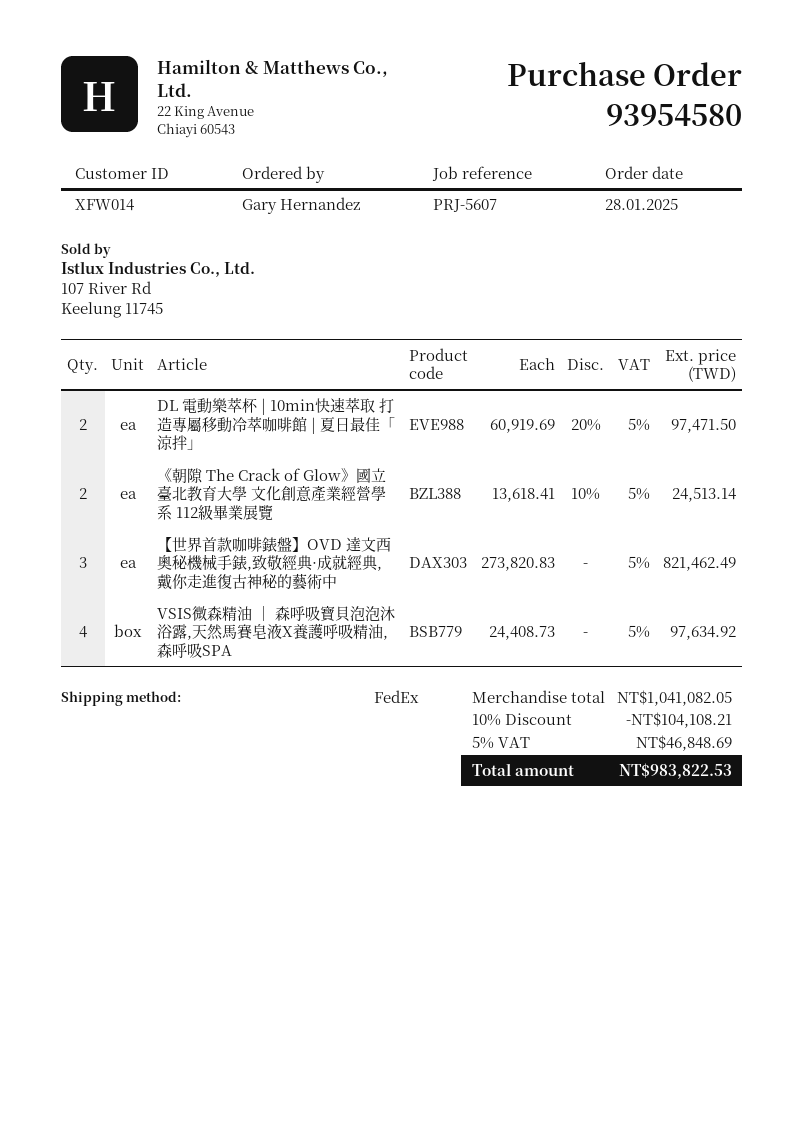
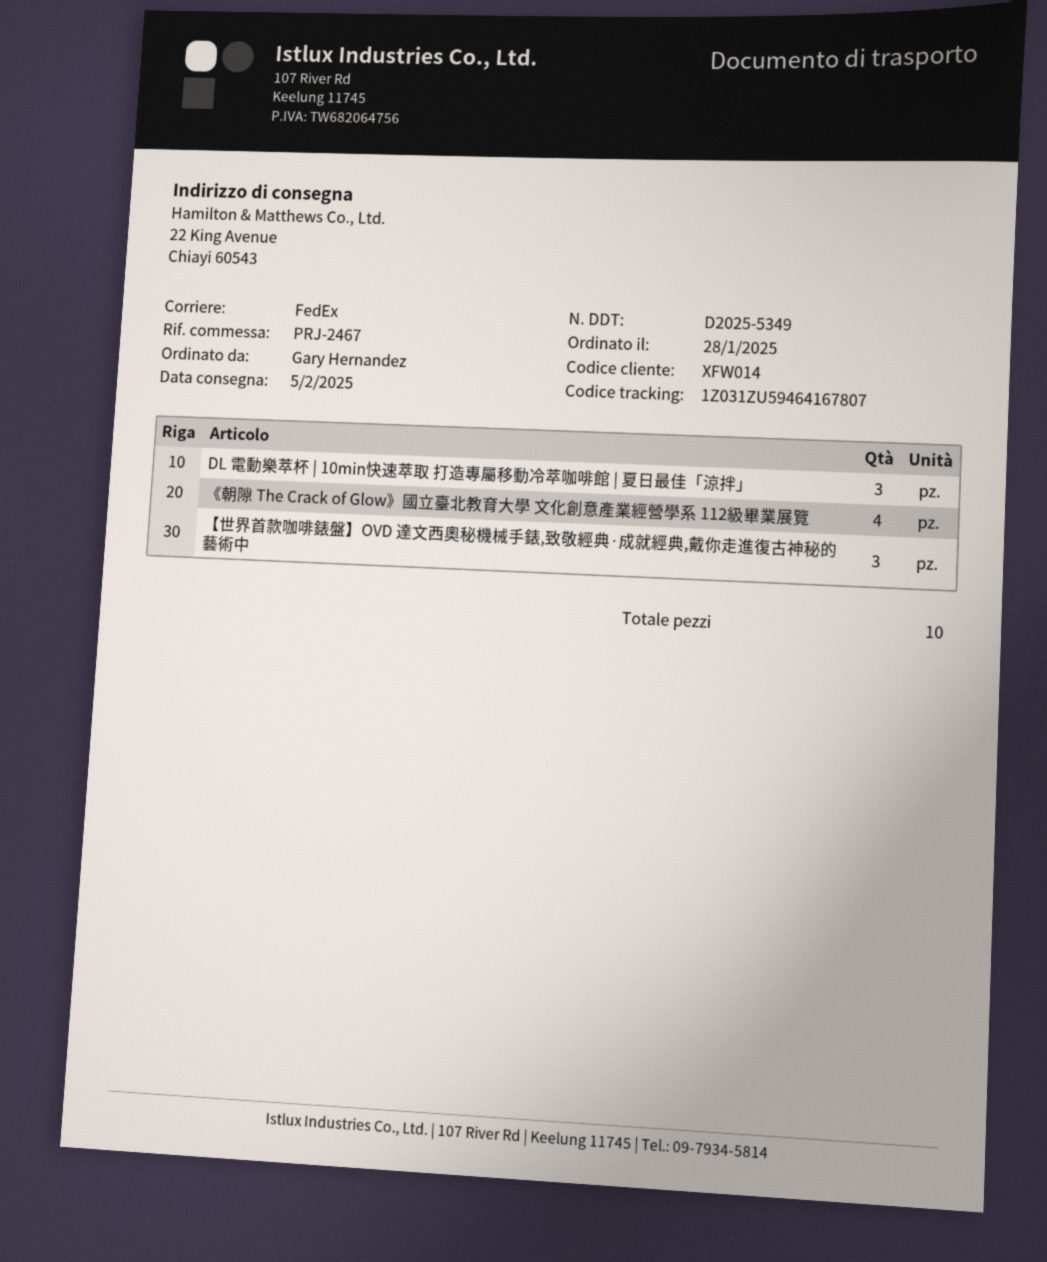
reference: PRJ-5607 -> PRJ-2467
DL 電動樂萃杯 | 10min快速萃取 打造專屬移動冷萃咖啡館 | 夏日最佳「涼拌」: 2 -> 3
《朝隙 The Crack of Glow》國立臺北教育大學 文化創意產業經營學系 112級畢業展覽: 2 -> 4
VSIS微森精油 │ 森呼吸寶貝泡泡沐浴露,天然馬賽皂液X養護呼吸精油,森呼吸SPA: 4 -> none

